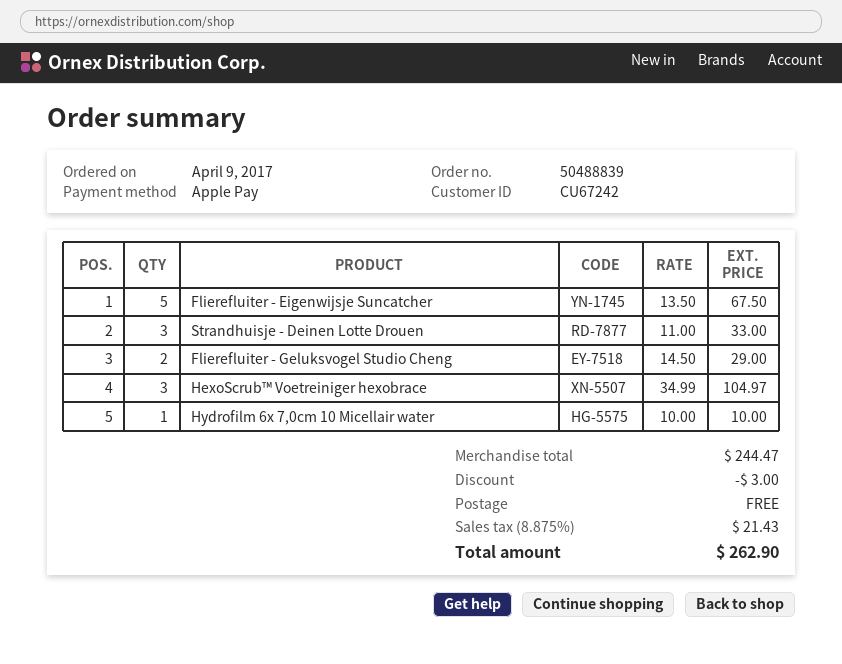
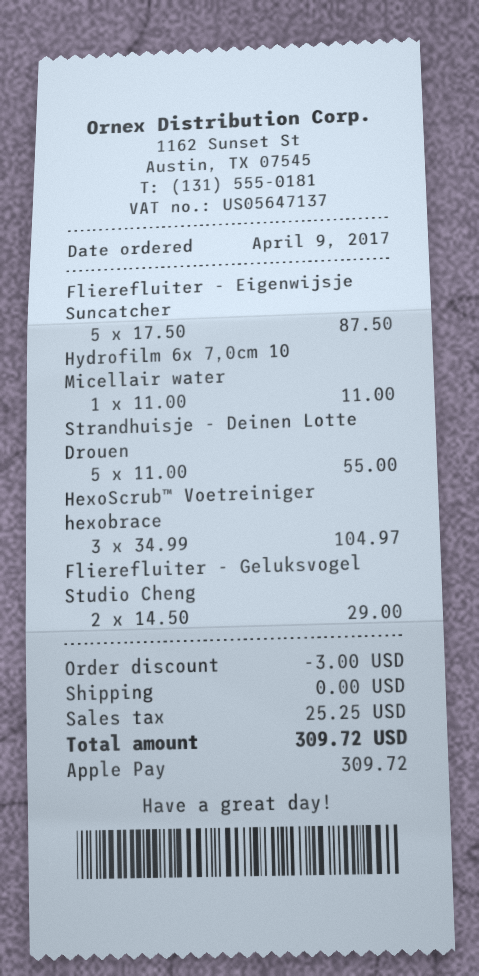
Flierefluiter - Eigenwijsje Suncatcher: 5 x 13.50 = 67.50 -> 5 x 17.50 = 87.50
Strandhuisje - Deinen Lotte Drouen: 3 x 11.00 = 33.00 -> 5 x 11.00 = 55.00
Hydrofilm 6x 7,0cm 10 Micellair water: 1 x 10.00 = 10.00 -> 1 x 11.00 = 11.00
tax: 21.43 -> 25.25
total: 262.90 -> 309.72

